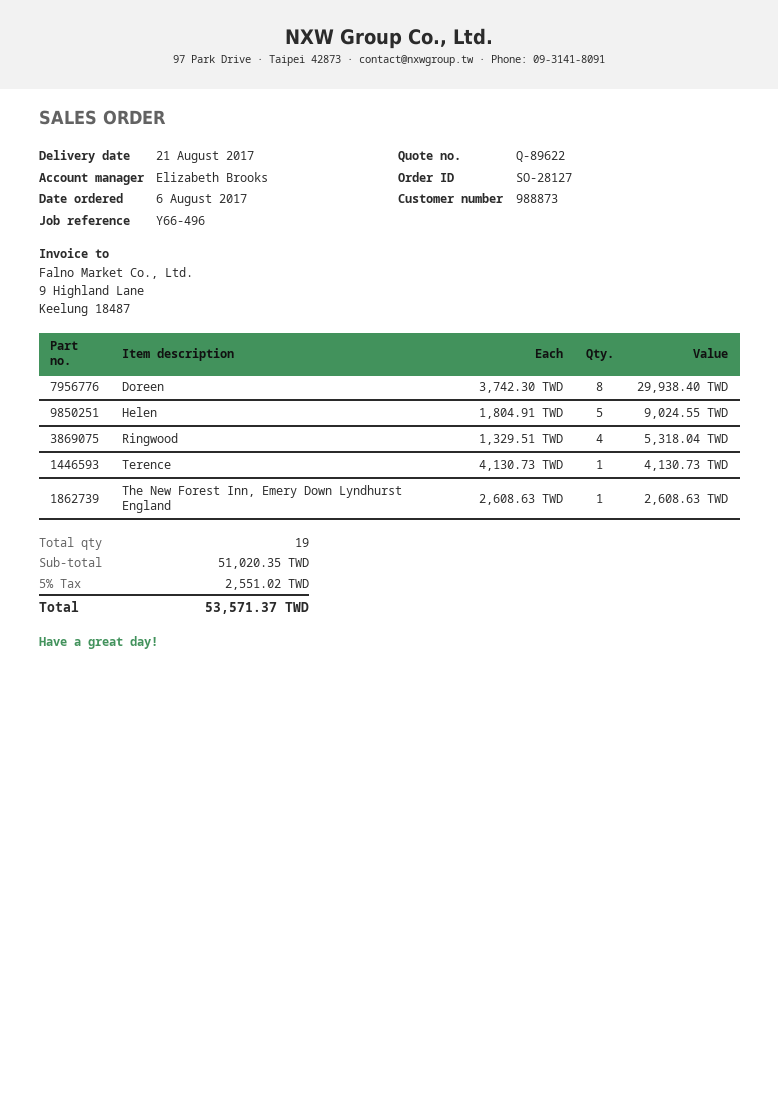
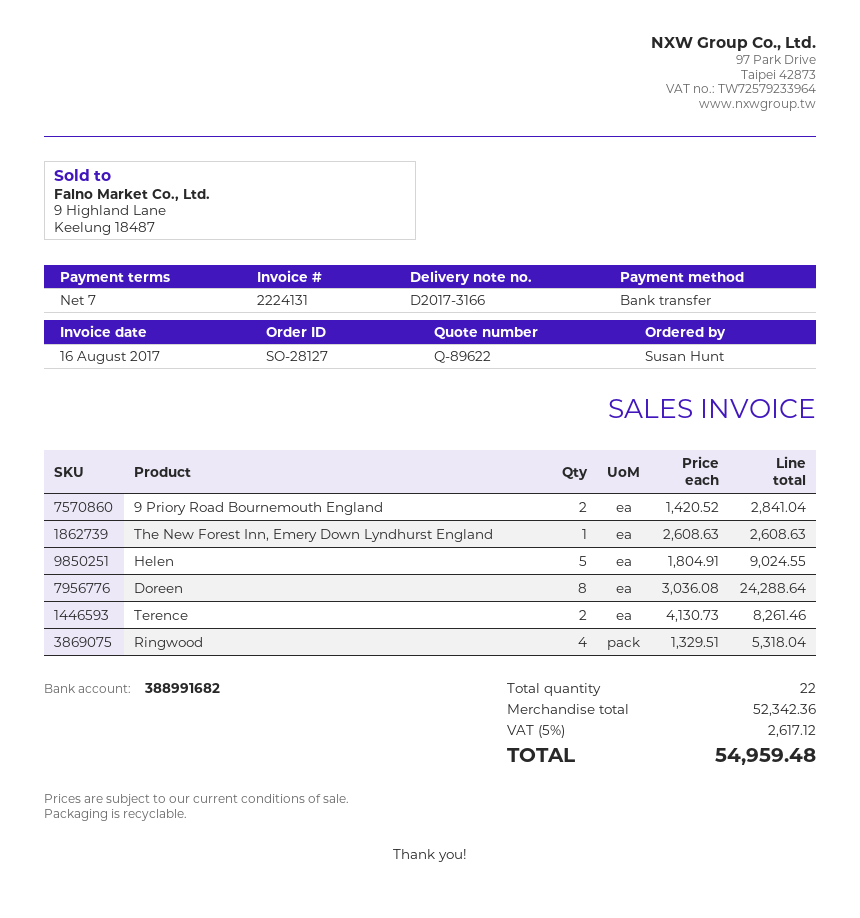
Doreen: 8 x 3742.30 = 29938.40 -> 8 x 3036.08 = 24288.64
Terence: 1 x 4130.73 = 4130.73 -> 2 x 4130.73 = 8261.46
9 Priory Road Bournemouth England: none -> 2 x 1420.52 = 2841.04
total quantity: 19 -> 22
subtotal: 51020.35 -> 52342.36
tax: 5% = 2551.02 -> 5% = 2617.12
total: 53571.37 -> 54959.48

